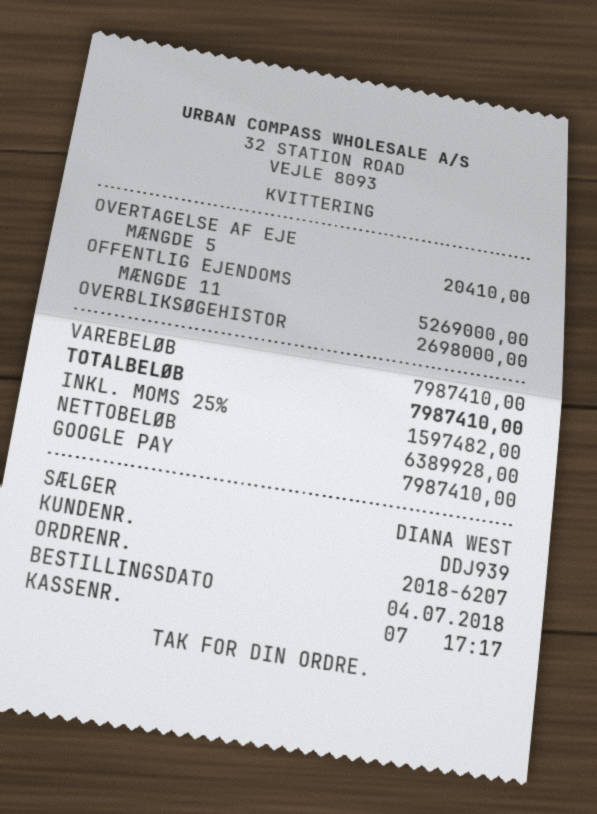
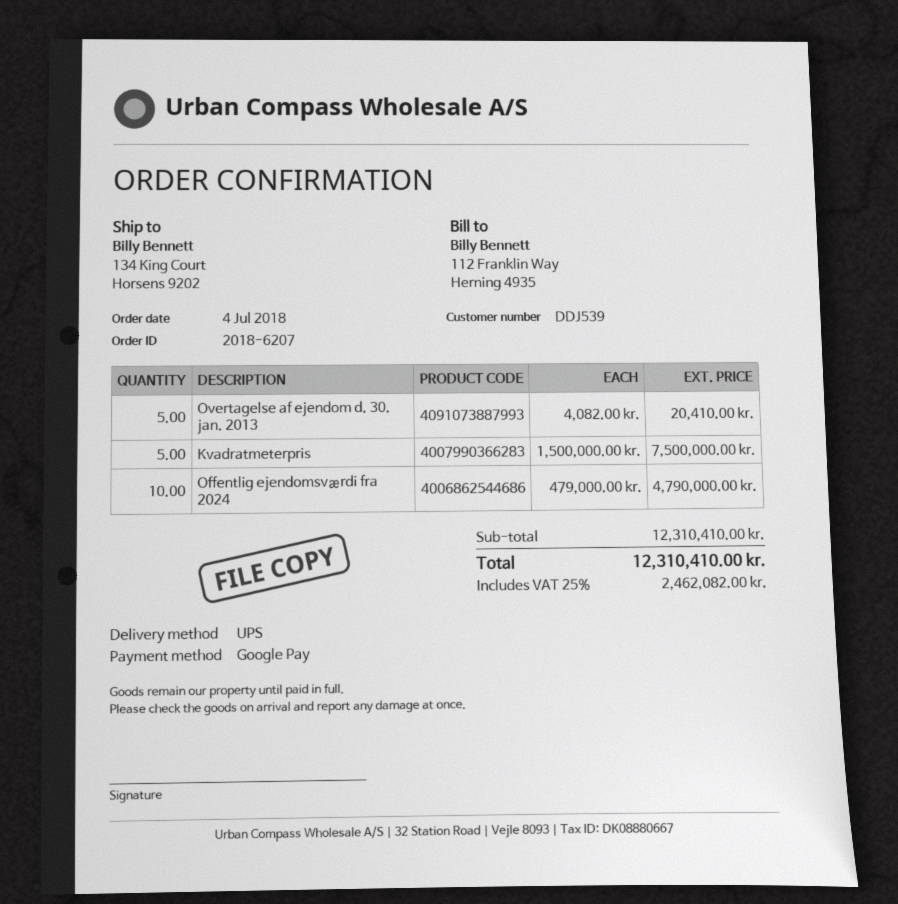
customer number: DDJ939 -> DDJ539
OFFENTLIG EJENDOMS: 11 for 5269000.00 -> 10 for 4790000.00
OVERBLIKSØGEHISTOR: 1 for 2698000.00 -> none
Kvadratmeterpris: none -> 5 for 7500000.00
subtotal: 7987410.00 -> 12310410.00
tax: 25% = 1597482.00 -> 25% = 2462082.00
total: 7987410.00 -> 12310410.00

